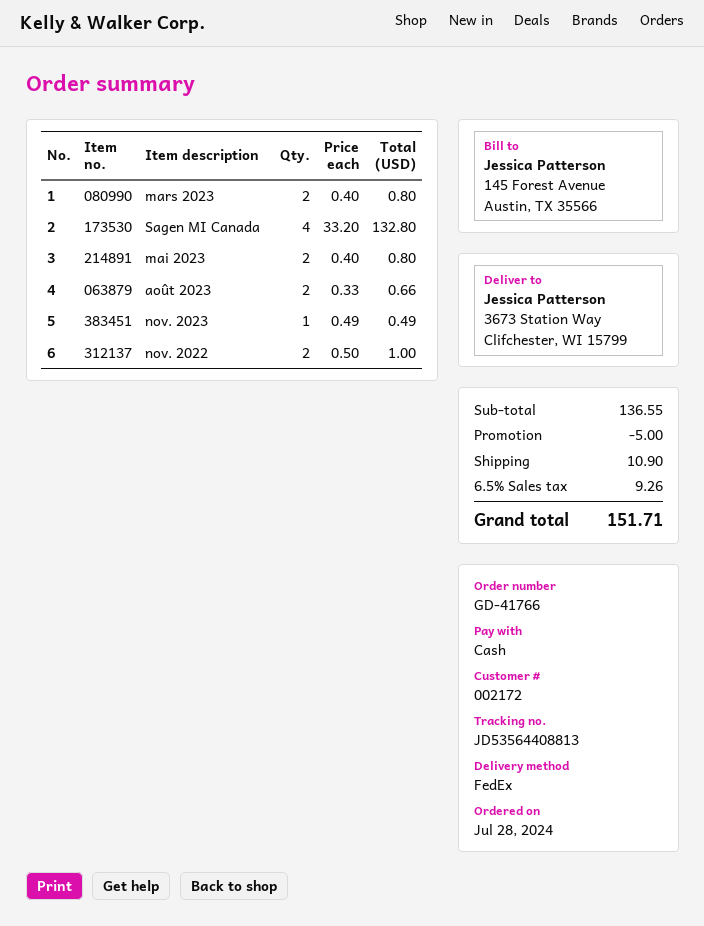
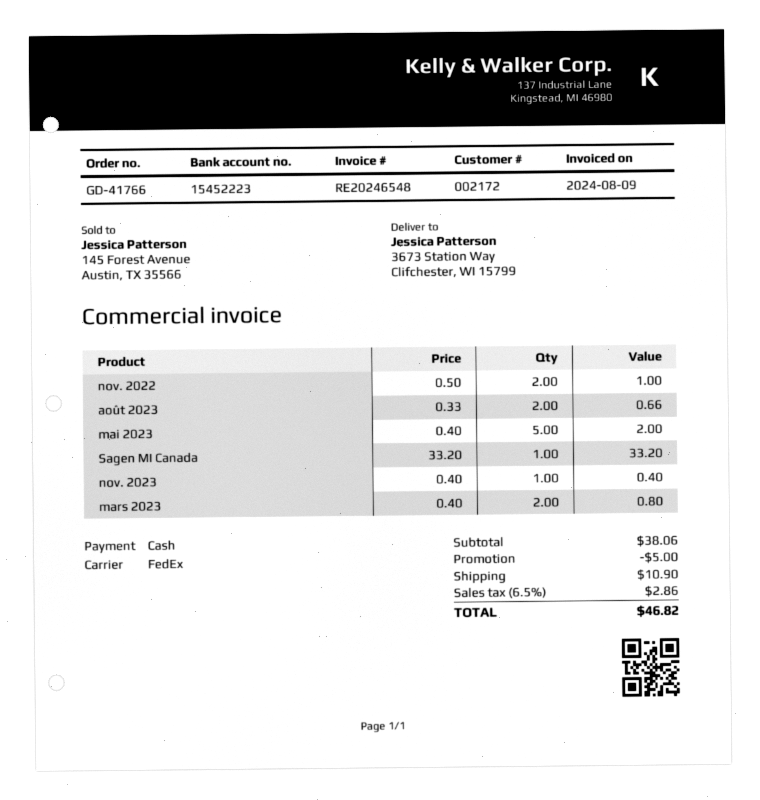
Sagen MI Canada: 4 x 33.20 = 132.80 -> 1 x 33.20 = 33.20
mai 2023: 2 x 0.40 = 0.80 -> 5 x 0.40 = 2.00
nov. 2023: 1 x 0.49 = 0.49 -> 1 x 0.40 = 0.40
subtotal: 136.55 -> 38.06
tax: 6.5% = 9.26 -> 6.5% = 2.86
total: 151.71 -> 46.82

